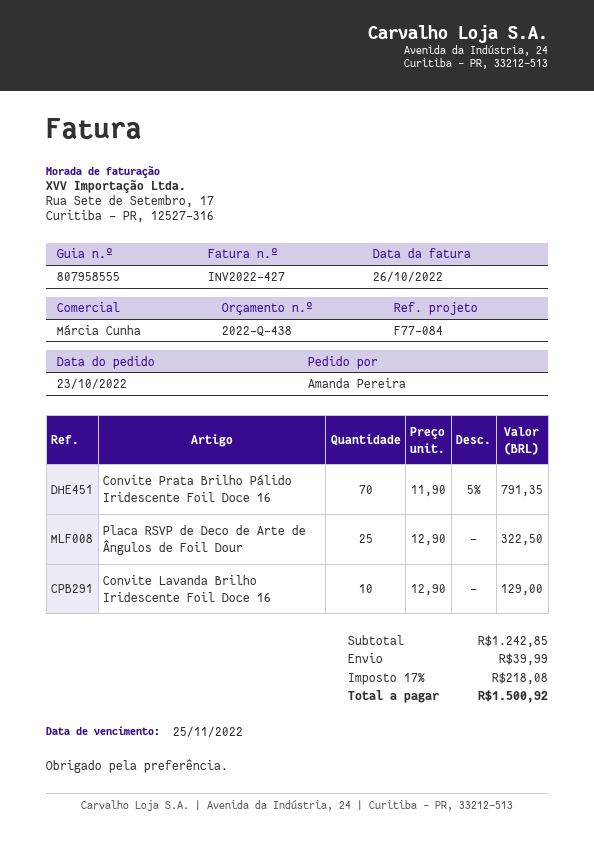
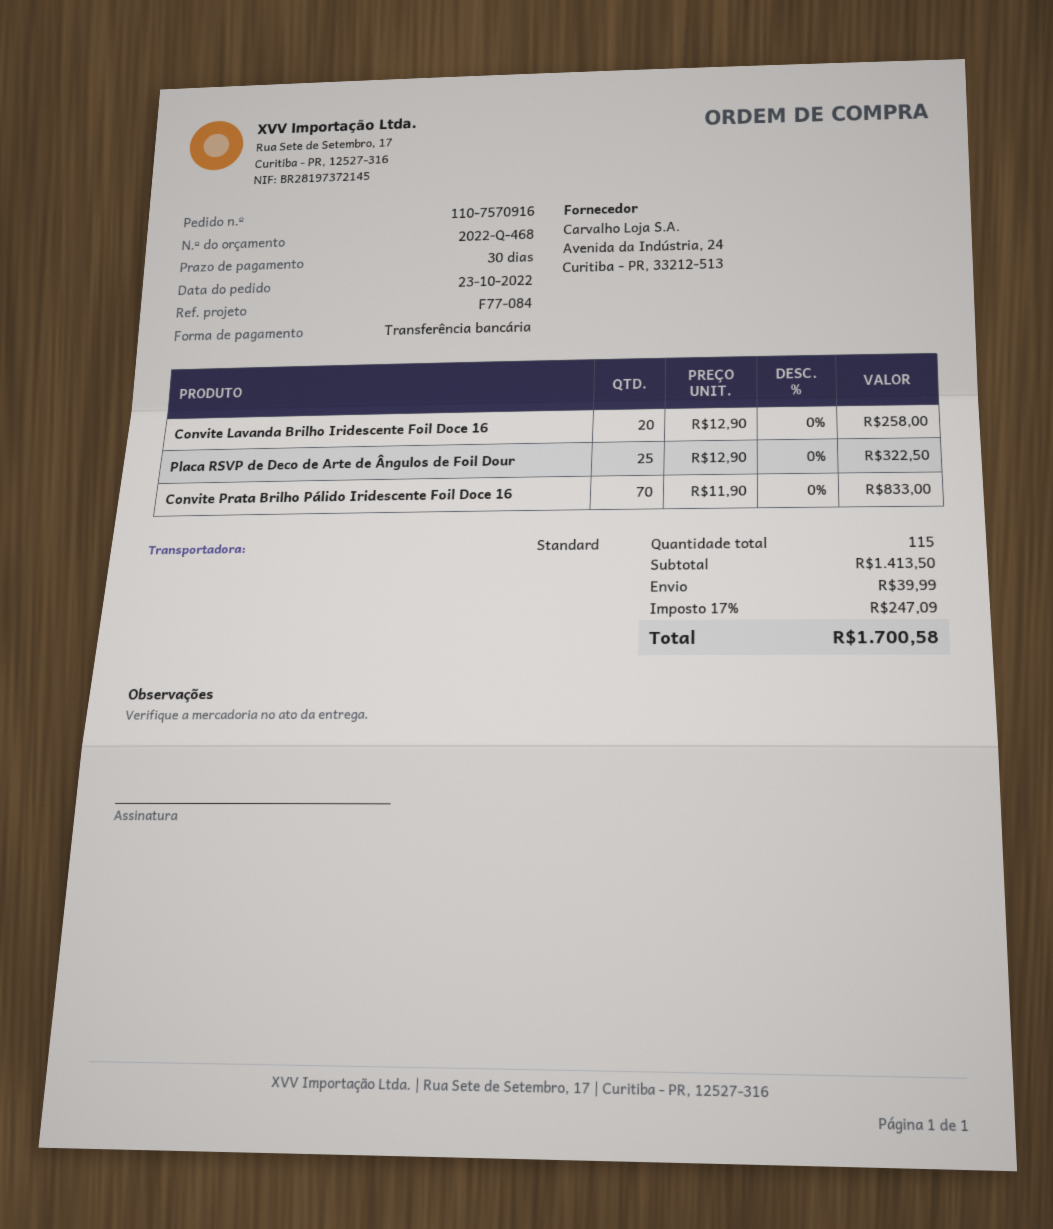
quote number: 2022-Q-438 -> 2022-Q-468
Convite Prata Brilho Pálido Iridescente Foil Doce 16: 70 x 11.90 - 5% = 791.35 -> 70 x 11.90 = 833.00
Convite Lavanda Brilho Iridescente Foil Doce 16: 10 x 12.90 = 129.00 -> 20 x 12.90 = 258.00
subtotal: 1242.85 -> 1413.50
tax: 17% = 218.08 -> 17% = 247.09
total: 1500.92 -> 1700.58

